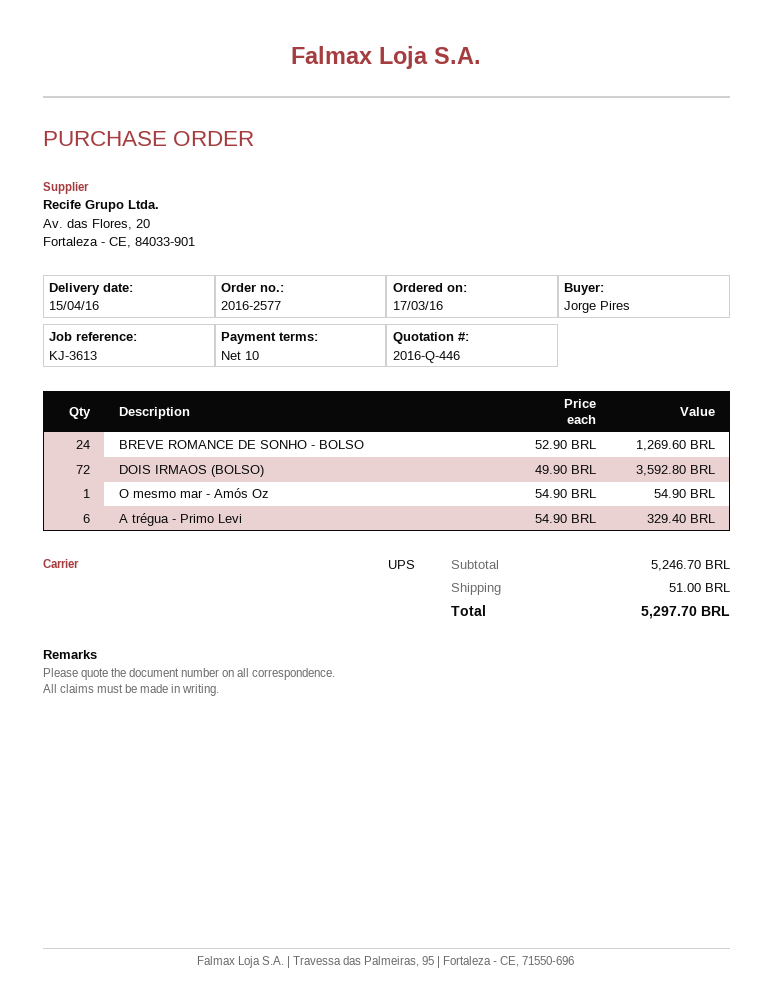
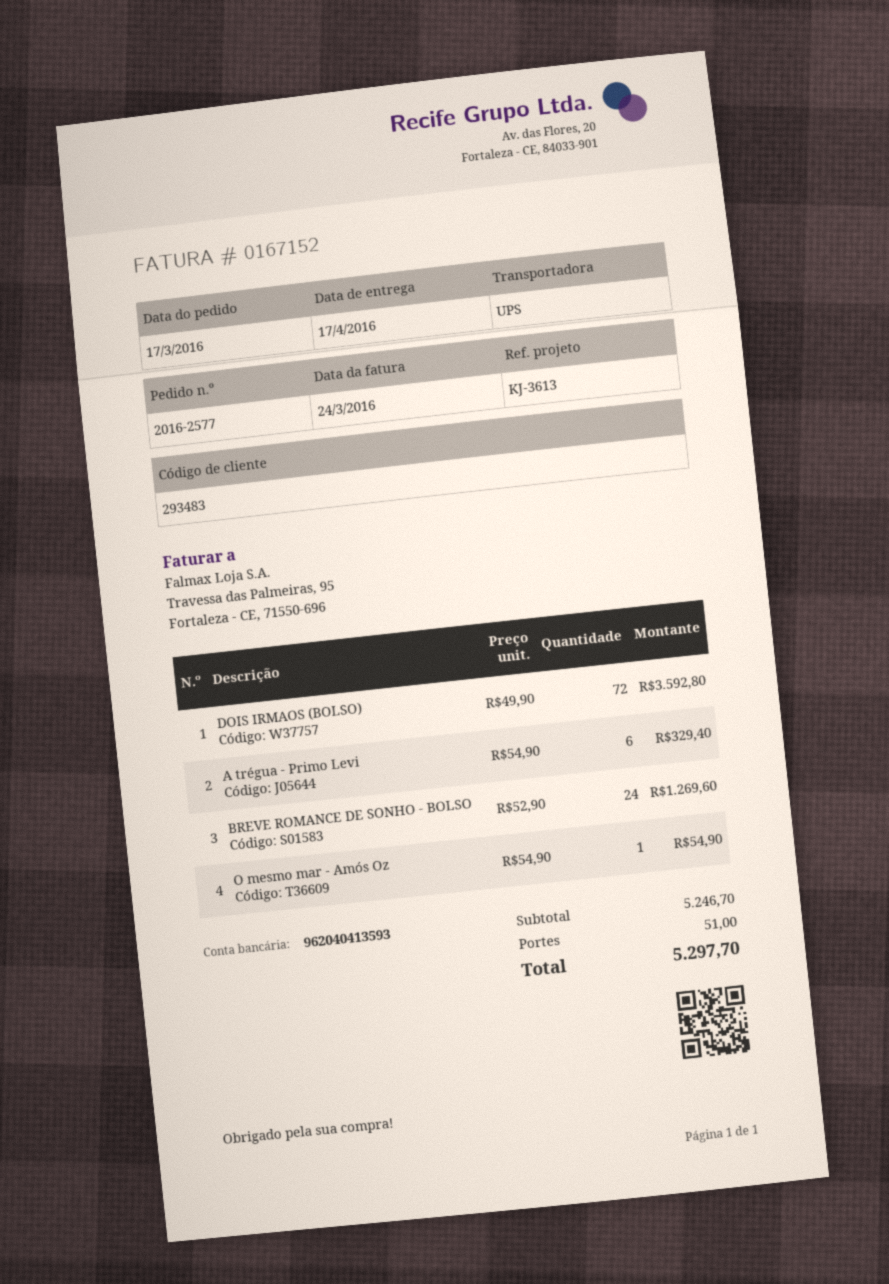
delivery date: 2016-04-15 -> 2016-04-17

